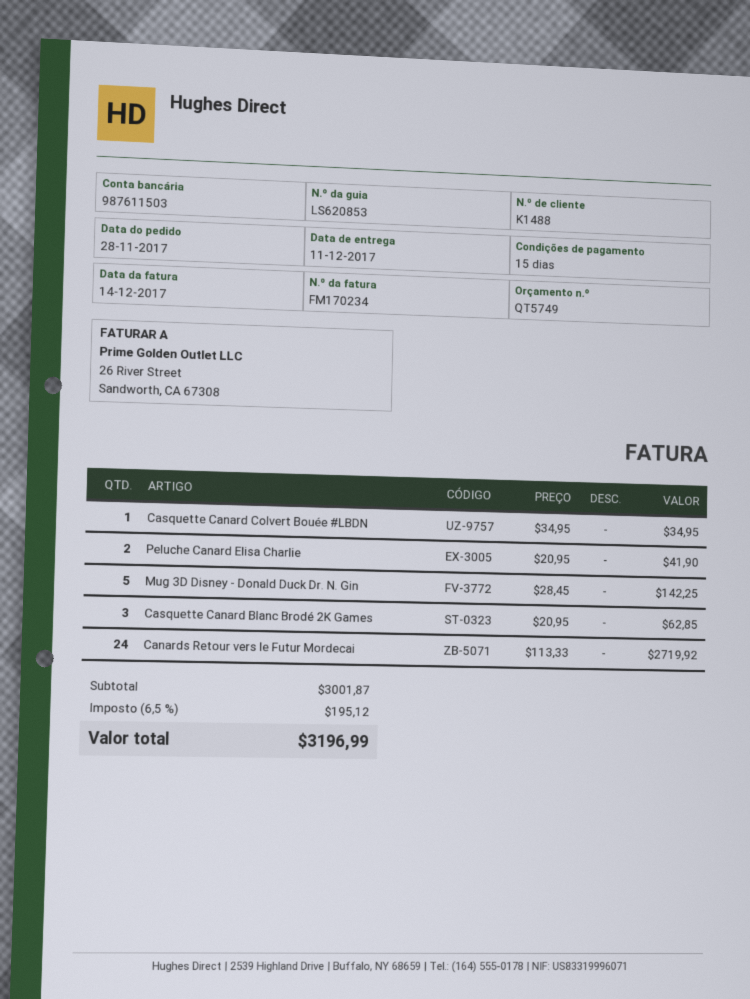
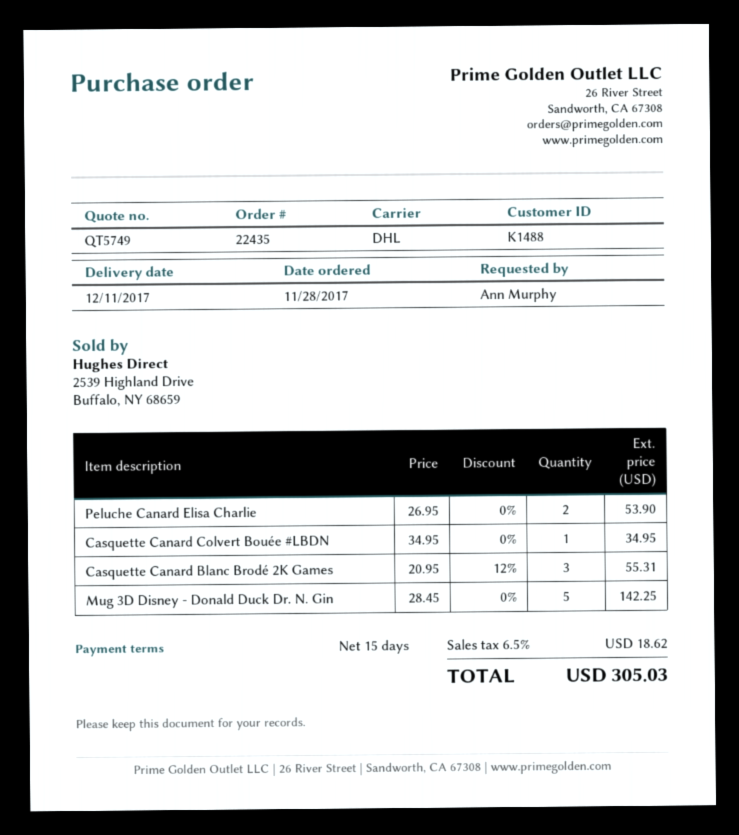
Peluche Canard Elisa Charlie: 2 x 20.95 = 41.90 -> 2 x 26.95 = 53.90
Casquette Canard Blanc Brodé 2K Games: 3 x 20.95 = 62.85 -> 3 x 20.95 - 12% = 55.31
Canards Retour vers le Futur Mordecai: 24 x 113.33 = 2719.92 -> none
tax: 6.5% = 195.12 -> 6.5% = 18.62
total: 3196.99 -> 305.03

